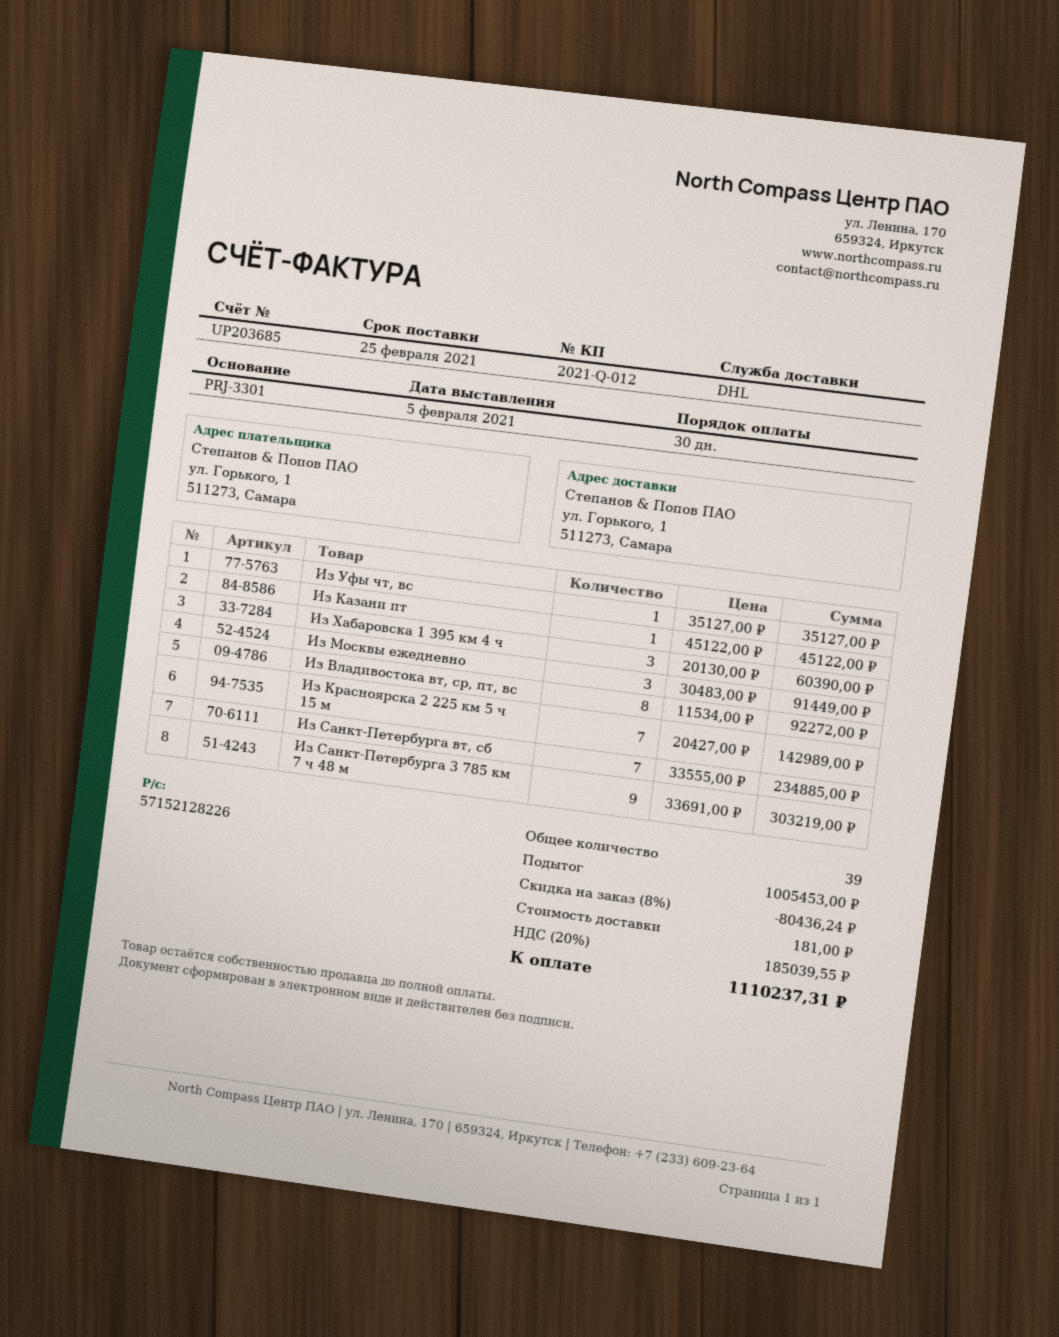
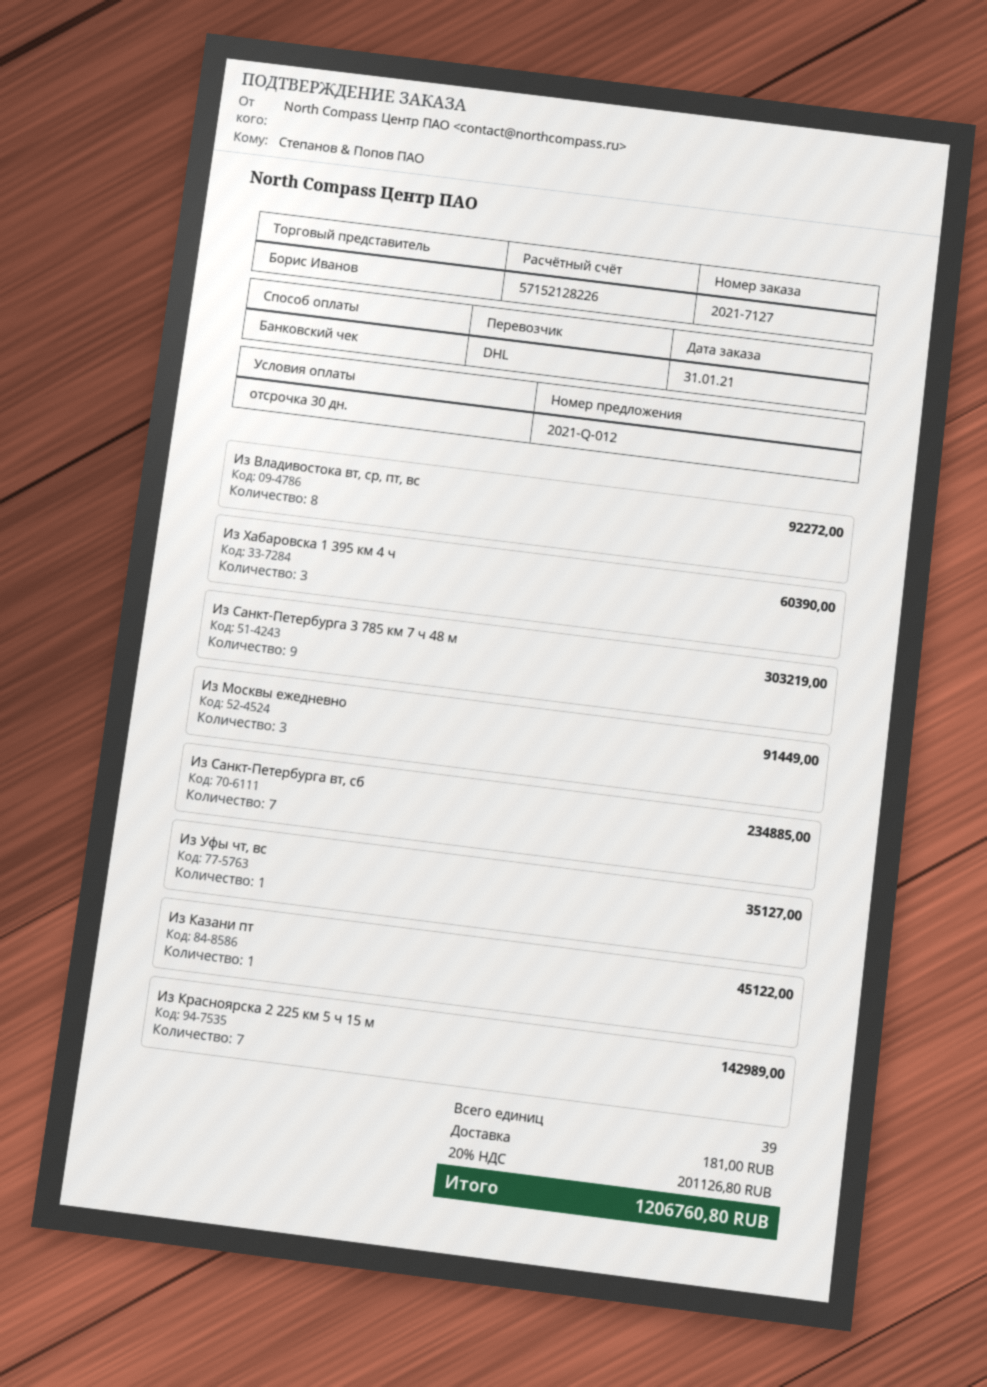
discount: 8% = 80436.24 -> none
tax: 20% = 185039.55 -> 20% = 201126.80
total: 1110237.31 -> 1206760.80

